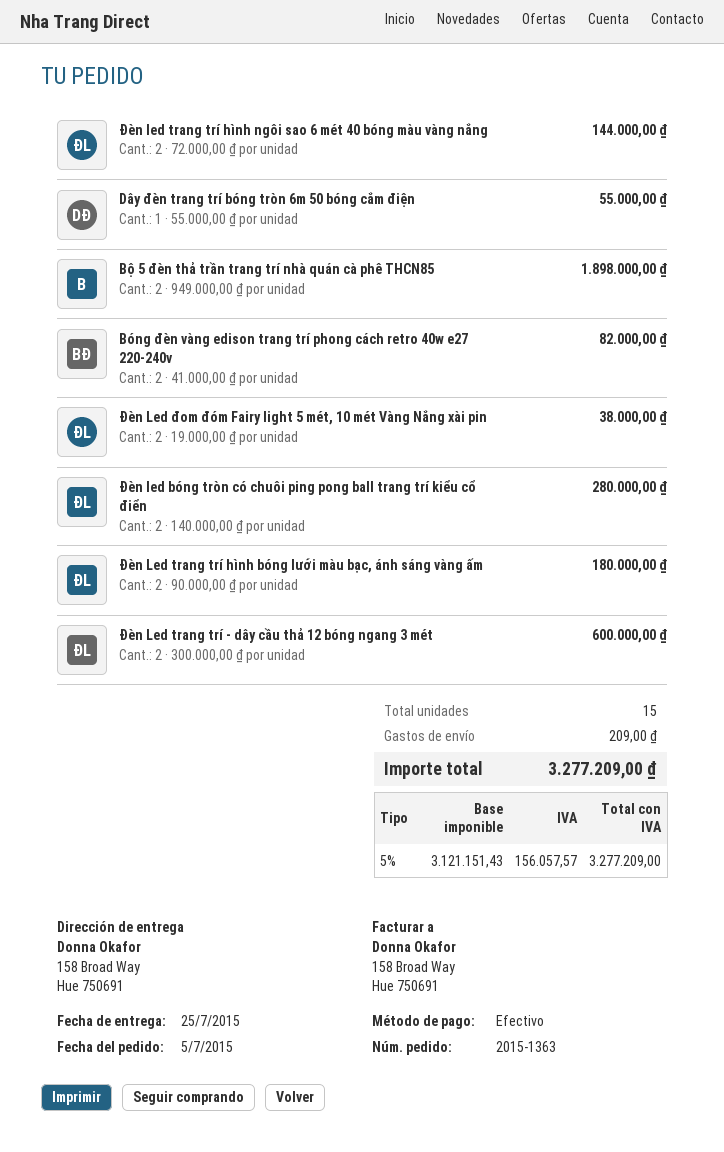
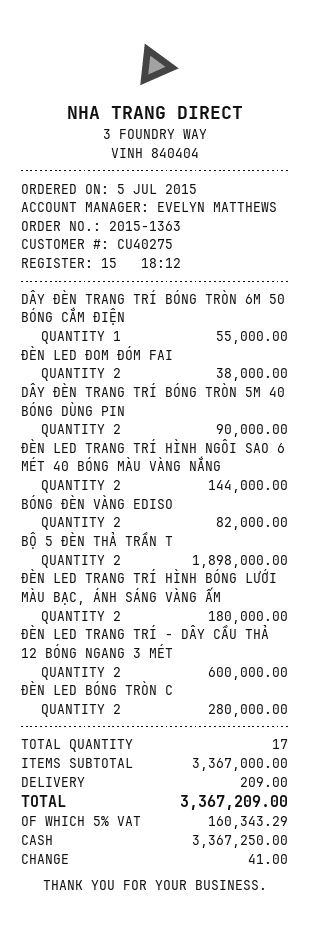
DÂY ĐÈN TRANG TRÍ BÓNG TRÒN 5M 40 BÓNG DÙNG PIN: none -> 2 for 90000.00
total quantity: 15 -> 17
tax: 5% = 156057.57 -> 5% = 160343.29
total: 3277209.00 -> 3367209.00

